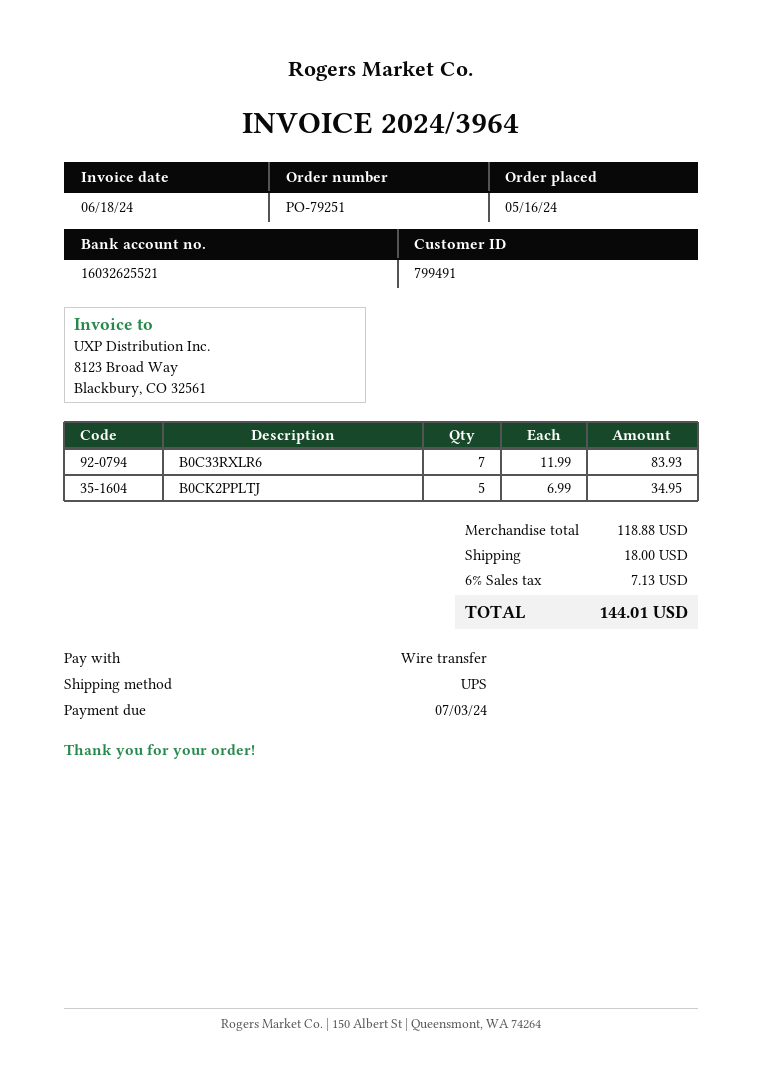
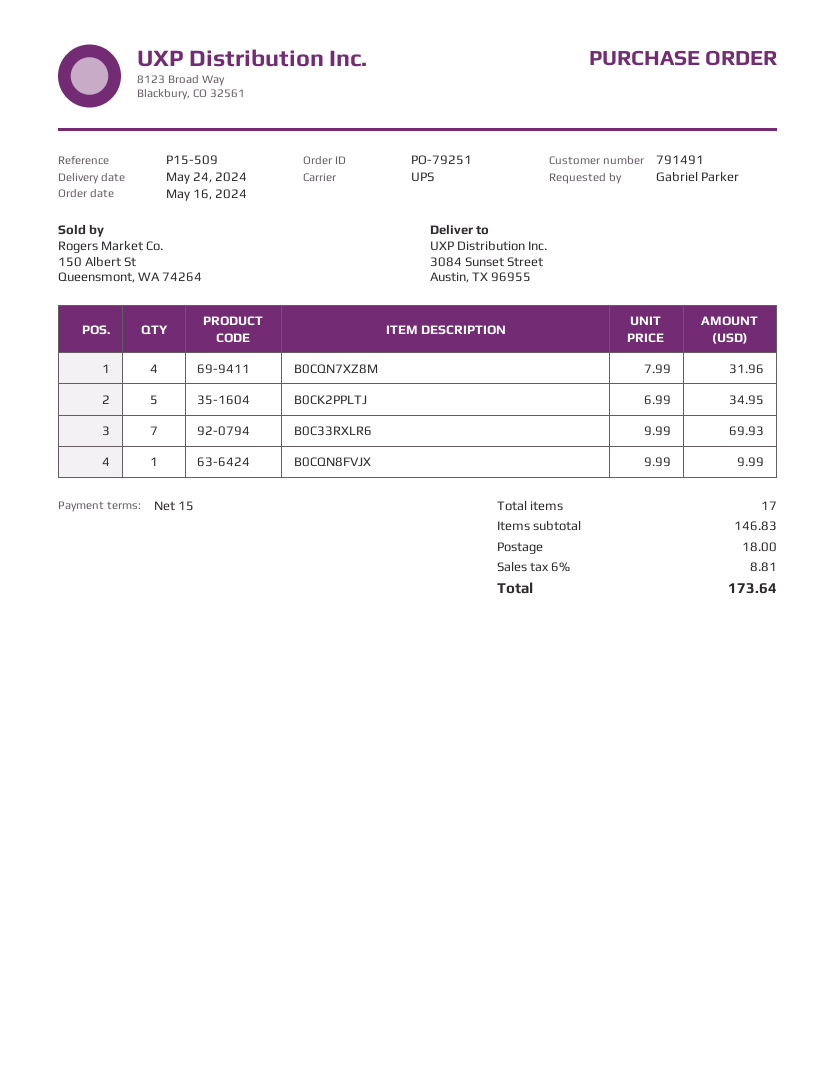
customer number: 799491 -> 791491
B0C33RXLR6: 7 x 11.99 = 83.93 -> 7 x 9.99 = 69.93
B0CQN7XZ8M: none -> 4 x 7.99 = 31.96
B0CQN8FVJX: none -> 1 x 9.99 = 9.99
subtotal: 118.88 -> 146.83
tax: 6% = 7.13 -> 6% = 8.81
total: 144.01 -> 173.64

